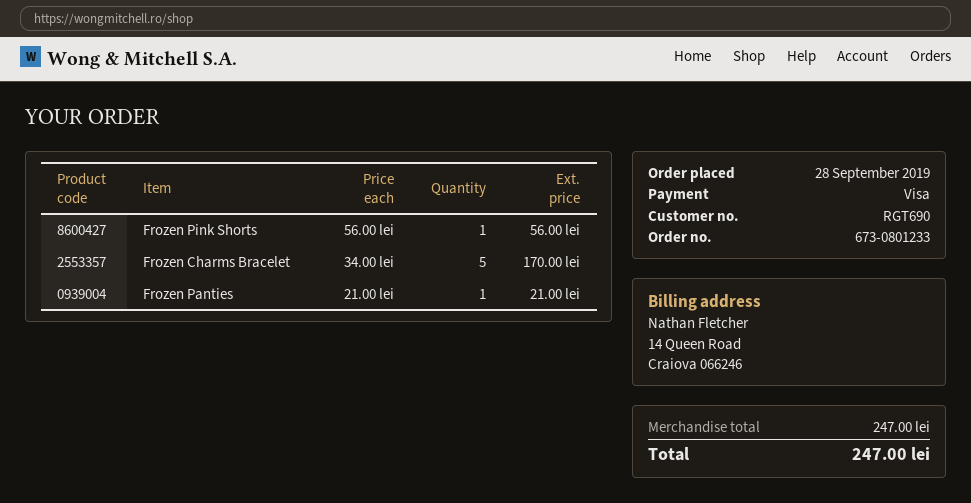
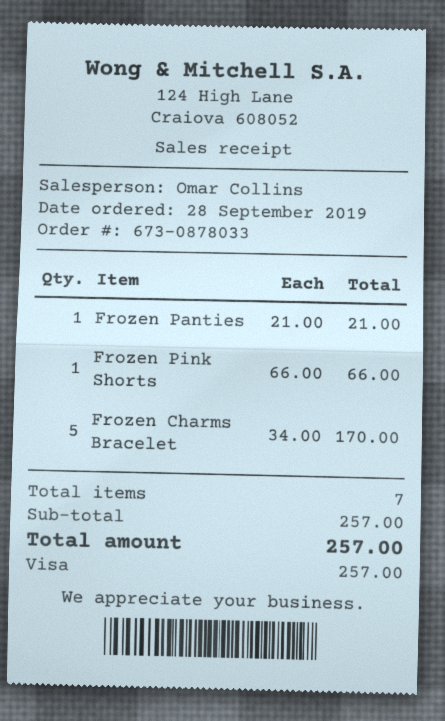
order number: 673-0801233 -> 673-0878033
Frozen Pink Shorts: 1 x 56.00 = 56.00 -> 1 x 66.00 = 66.00
subtotal: 247.00 -> 257.00
total: 247.00 -> 257.00

